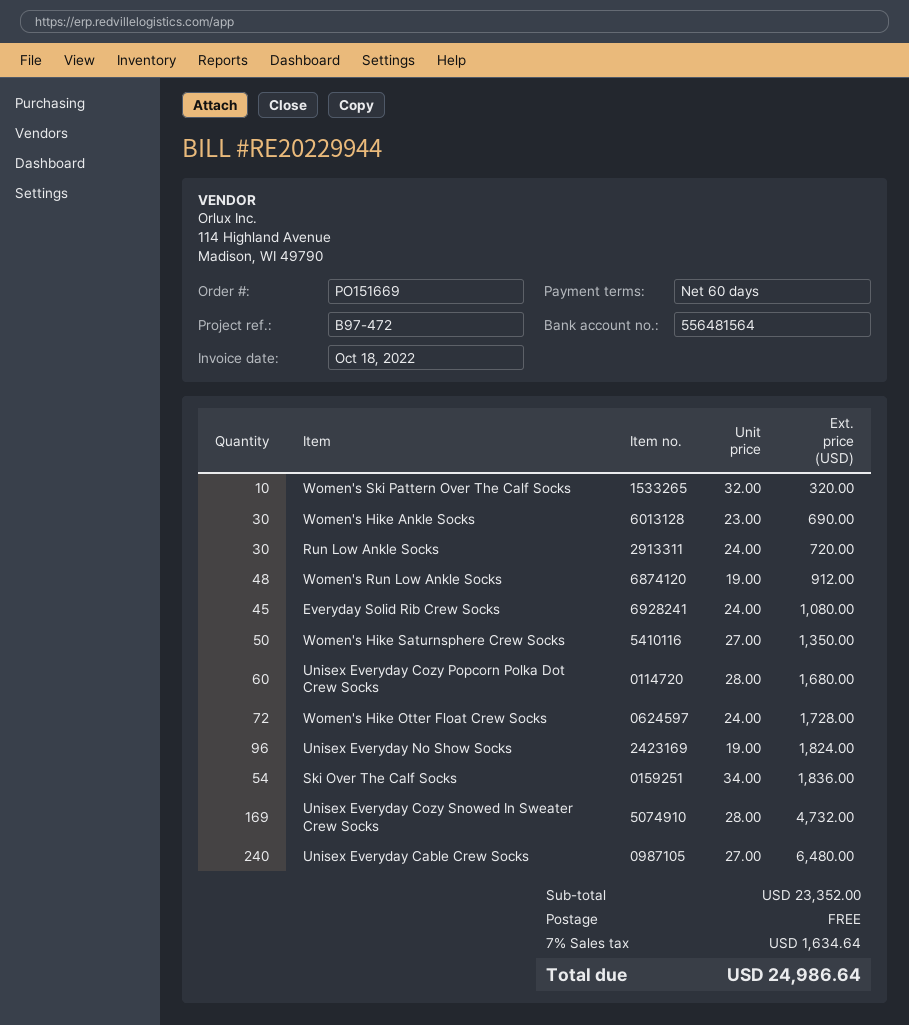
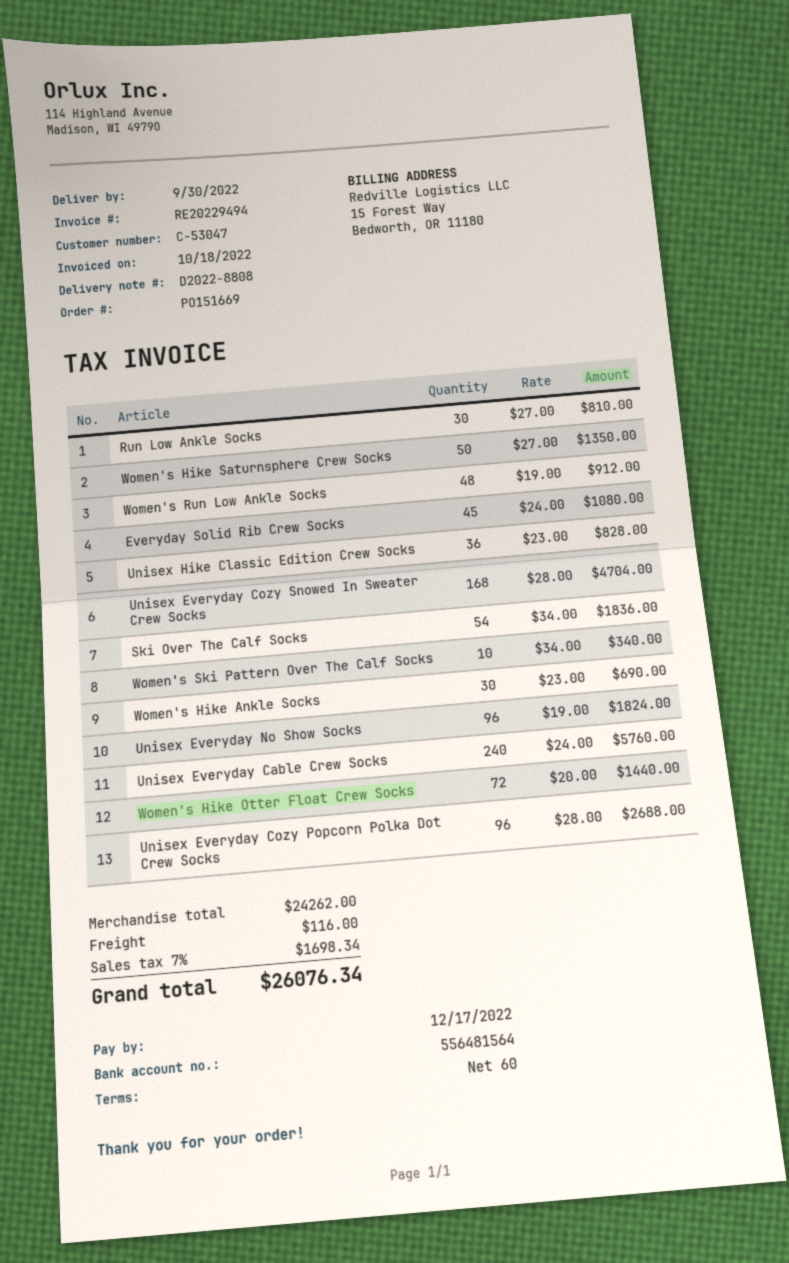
invoice number: RE20229944 -> RE20229494
Women's Ski Pattern Over The Calf Socks: 10 x 32.00 = 320.00 -> 10 x 34.00 = 340.00
Run Low Ankle Socks: 30 x 24.00 = 720.00 -> 30 x 27.00 = 810.00
Unisex Everyday Cozy Popcorn Polka Dot Crew Socks: 60 x 28.00 = 1680.00 -> 96 x 28.00 = 2688.00
Women's Hike Otter Float Crew Socks: 72 x 24.00 = 1728.00 -> 72 x 20.00 = 1440.00
Unisex Everyday Cozy Snowed In Sweater Crew Socks: 169 x 28.00 = 4732.00 -> 168 x 28.00 = 4704.00
Unisex Everyday Cable Crew Socks: 240 x 27.00 = 6480.00 -> 240 x 24.00 = 5760.00
Unisex Hike Classic Edition Crew Socks: none -> 36 x 23.00 = 828.00
subtotal: 23352.00 -> 24262.00
shipping: 0.00 -> 116.00
tax: 7% = 1634.64 -> 7% = 1698.34
total: 24986.64 -> 26076.34

